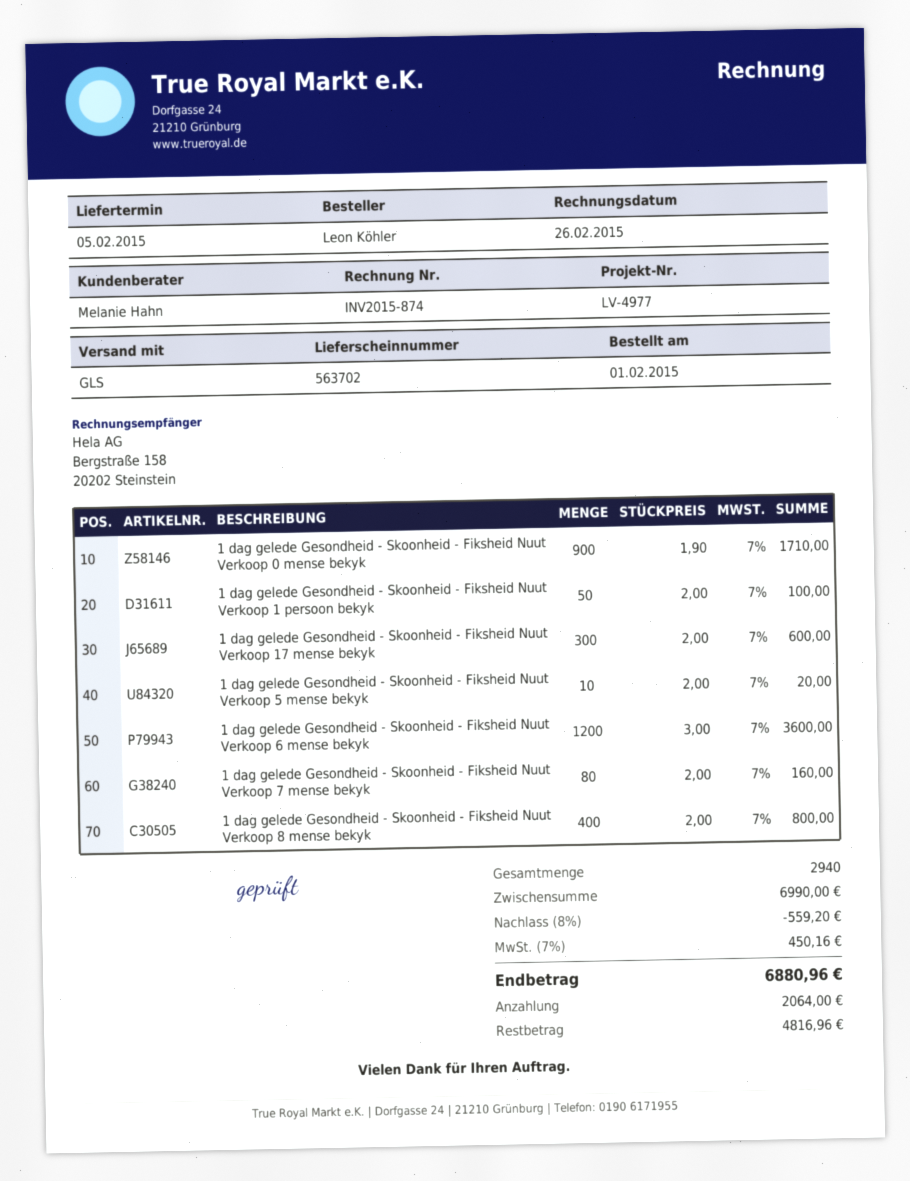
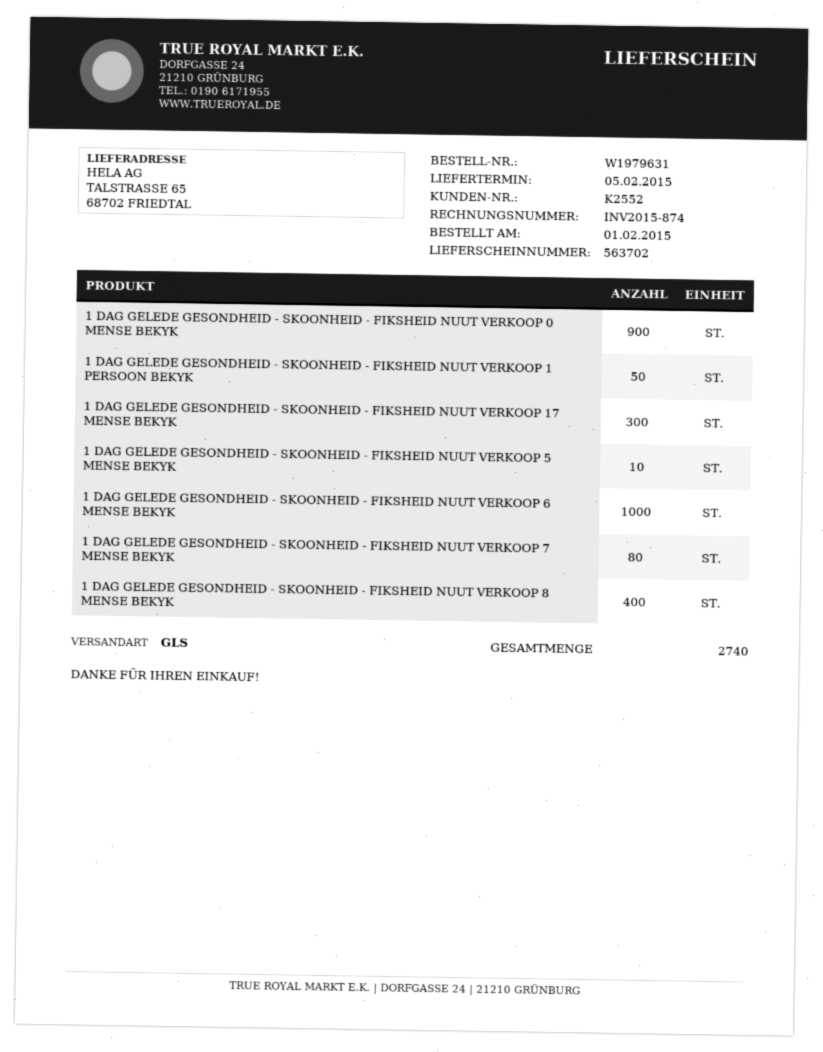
1 dag gelede Gesondheid - Skoonheid - Fiksheid Nuut Verkoop 6 mense bekyk: 1200 -> 1000
total quantity: 2940 -> 2740

